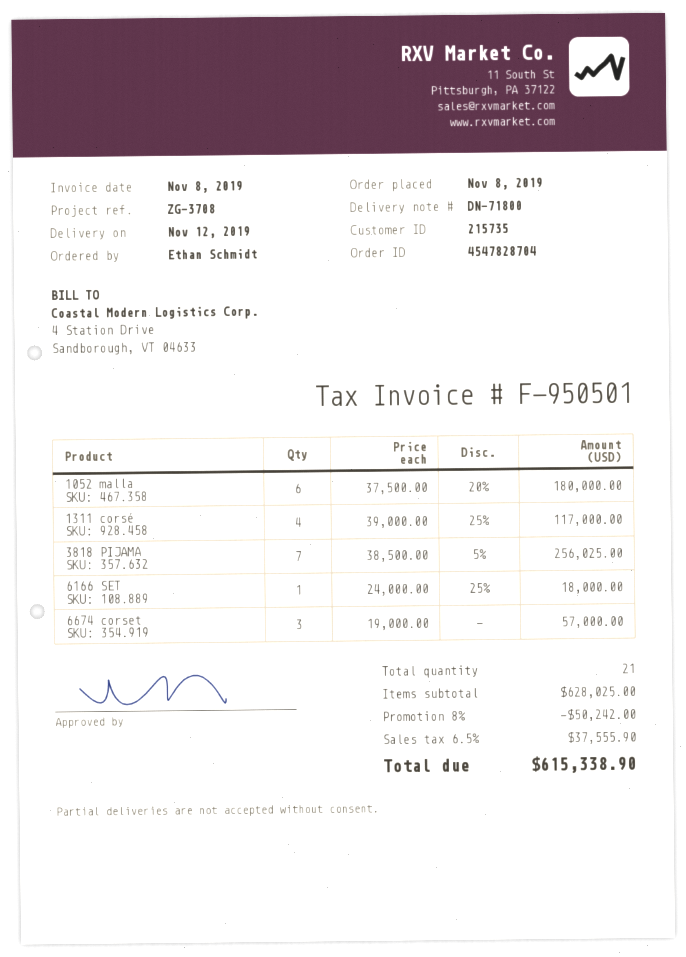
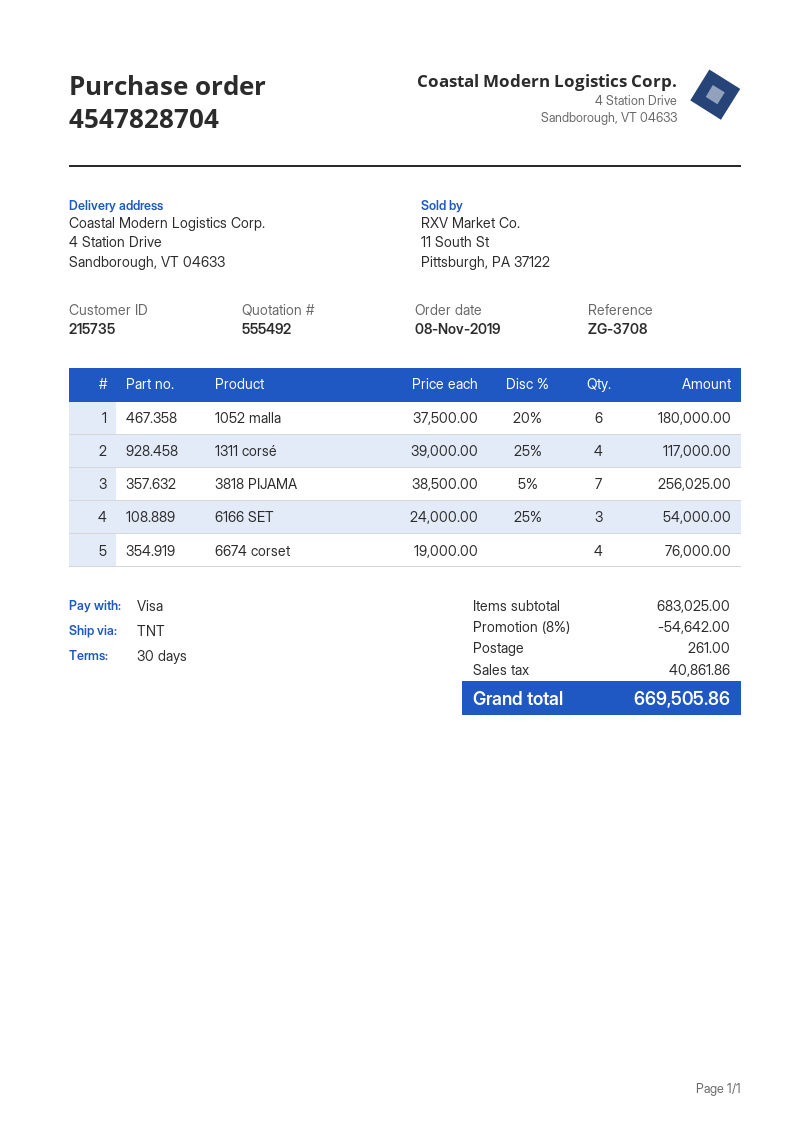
6166 SET: 1 x 24000.00 - 25% = 18000.00 -> 3 x 24000.00 - 25% = 54000.00
6674 corset: 3 x 19000.00 = 57000.00 -> 4 x 19000.00 = 76000.00
subtotal: 628025.00 -> 683025.00
discount: 8% = 50242.00 -> 8% = 54642.00
shipping: none -> 261.00
tax: 37555.90 -> 40861.86
total: 615338.90 -> 669505.86

